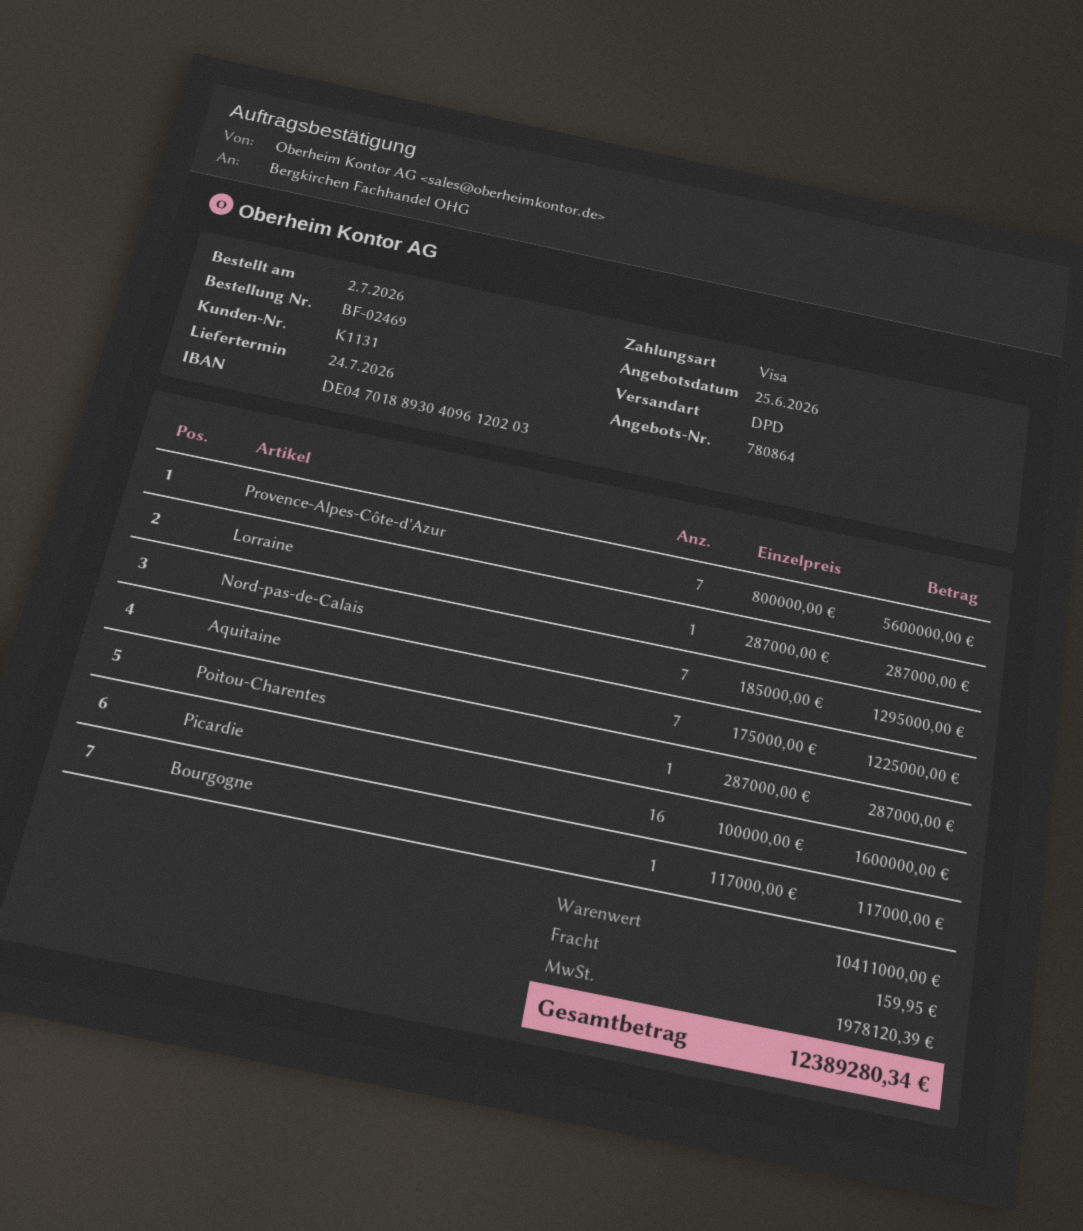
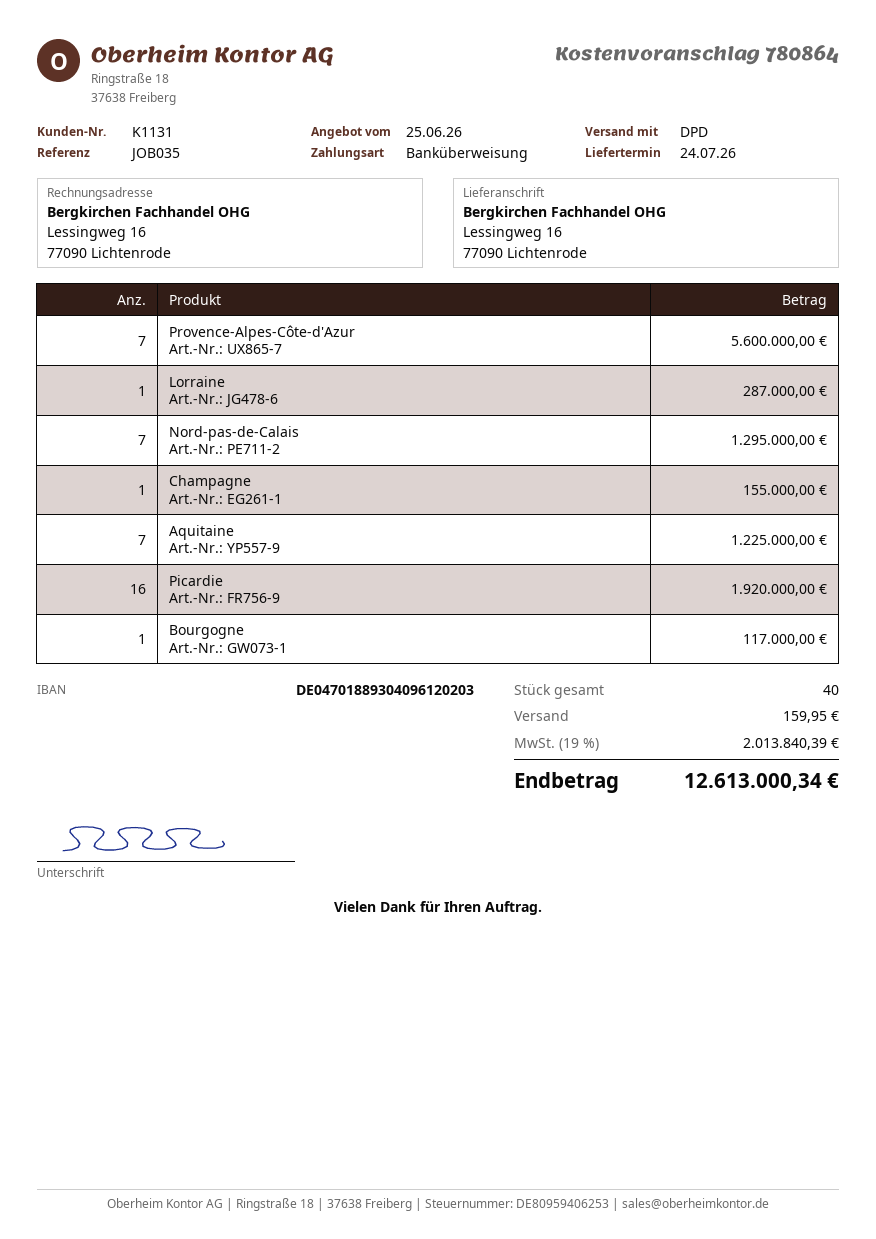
payment method: Visa -> bank transfer
Poitou-Charentes: 1 for 287000.00 -> none
Picardie: 16 for 1600000.00 -> 16 for 1920000.00
Champagne: none -> 1 for 155000.00
tax: 1978120.39 -> 2013840.39
total: 12389280.34 -> 12613000.34

